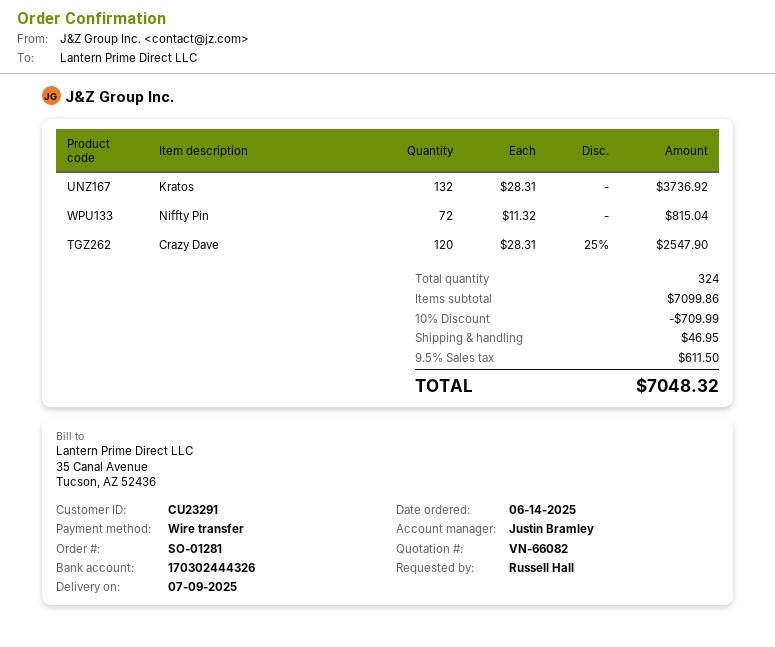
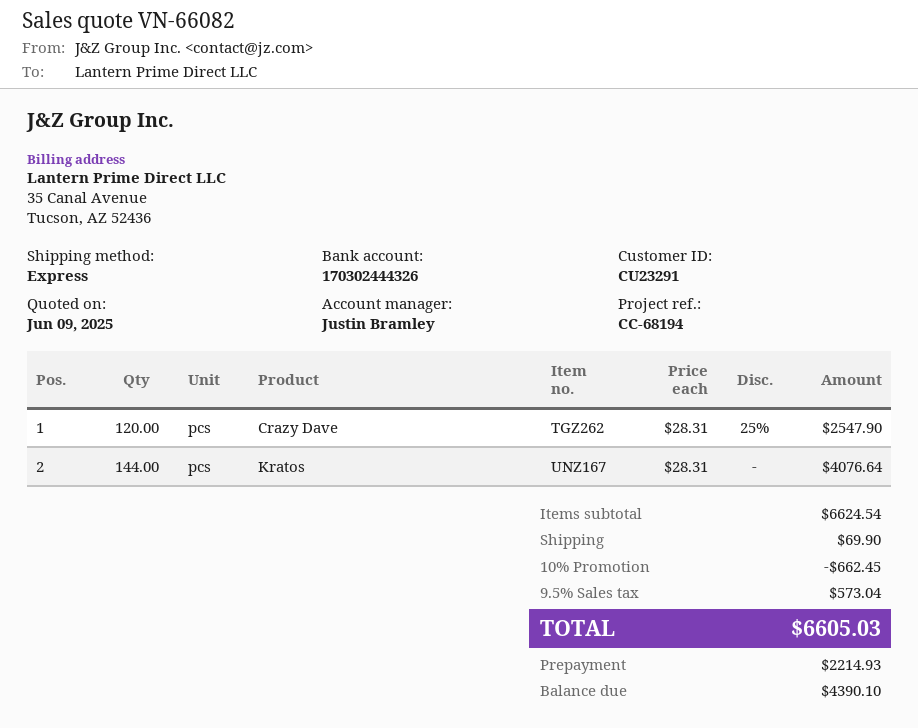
Kratos: 132 x 28.31 = 3736.92 -> 144 x 28.31 = 4076.64
Niffty Pin: 72 x 11.32 = 815.04 -> none
subtotal: 7099.86 -> 6624.54
discount: 10% = 709.99 -> 10% = 662.45
shipping: 46.95 -> 69.90
tax: 9.5% = 611.50 -> 9.5% = 573.04
total: 7048.32 -> 6605.03

